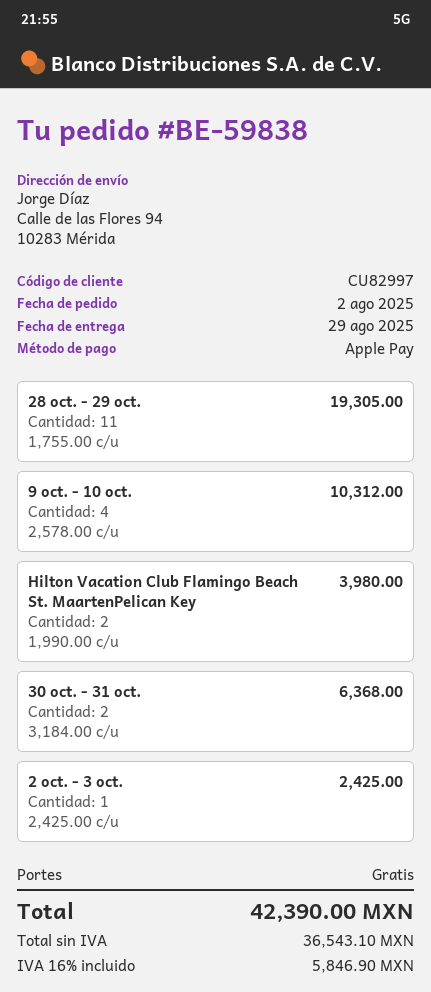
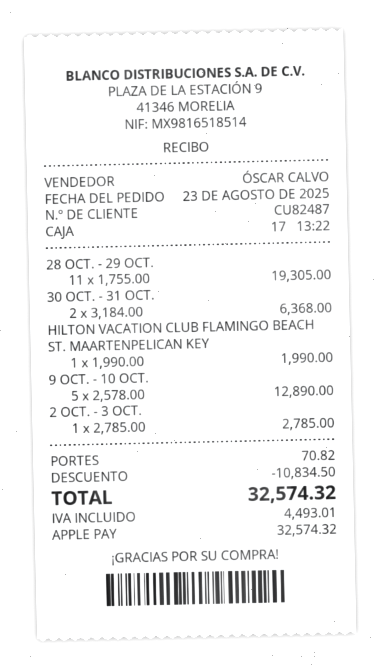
order date: 2025-08-02 -> 2025-08-23
customer number: CU82997 -> CU82487
9 oct. - 10 oct.: 4 x 2578.00 = 10312.00 -> 5 x 2578.00 = 12890.00
Hilton Vacation Club Flamingo Beach St. MaartenPelican Key: 2 x 1990.00 = 3980.00 -> 1 x 1990.00 = 1990.00
2 oct. - 3 oct.: 1 x 2425.00 = 2425.00 -> 1 x 2785.00 = 2785.00
discount: none -> 10834.50
shipping: 0.00 -> 70.82
tax: 5846.90 -> 4493.01
total: 42390.00 -> 32574.32

